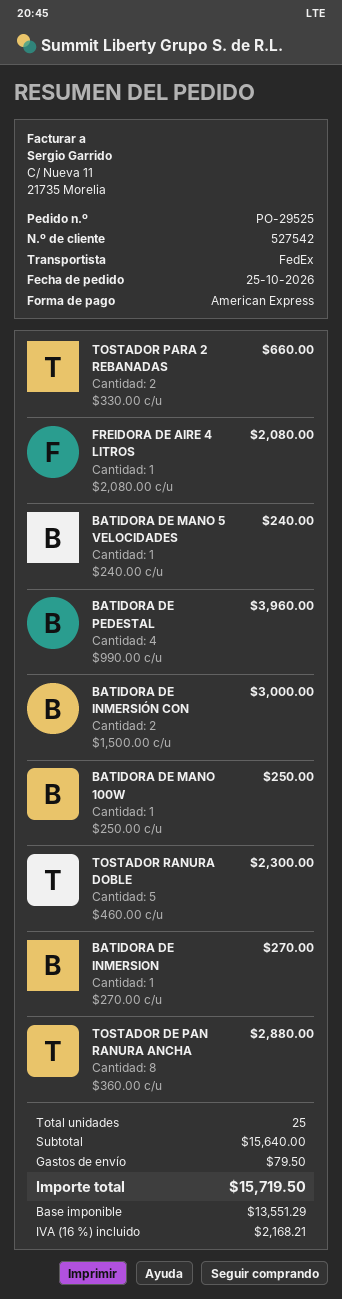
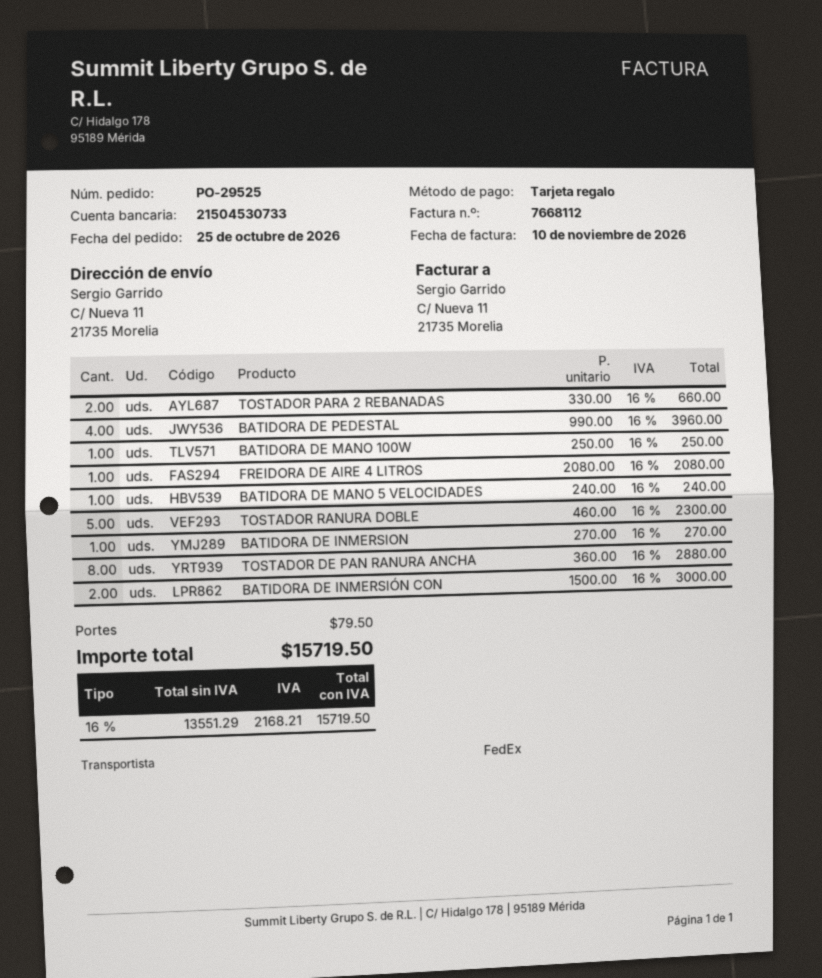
payment method: American Express -> gift card

